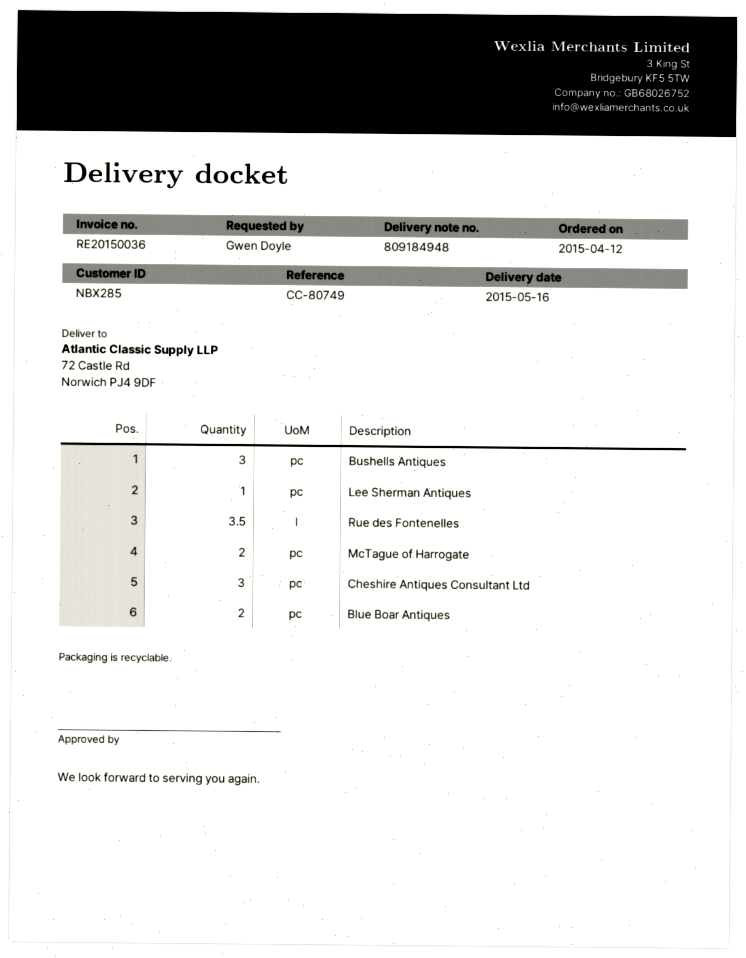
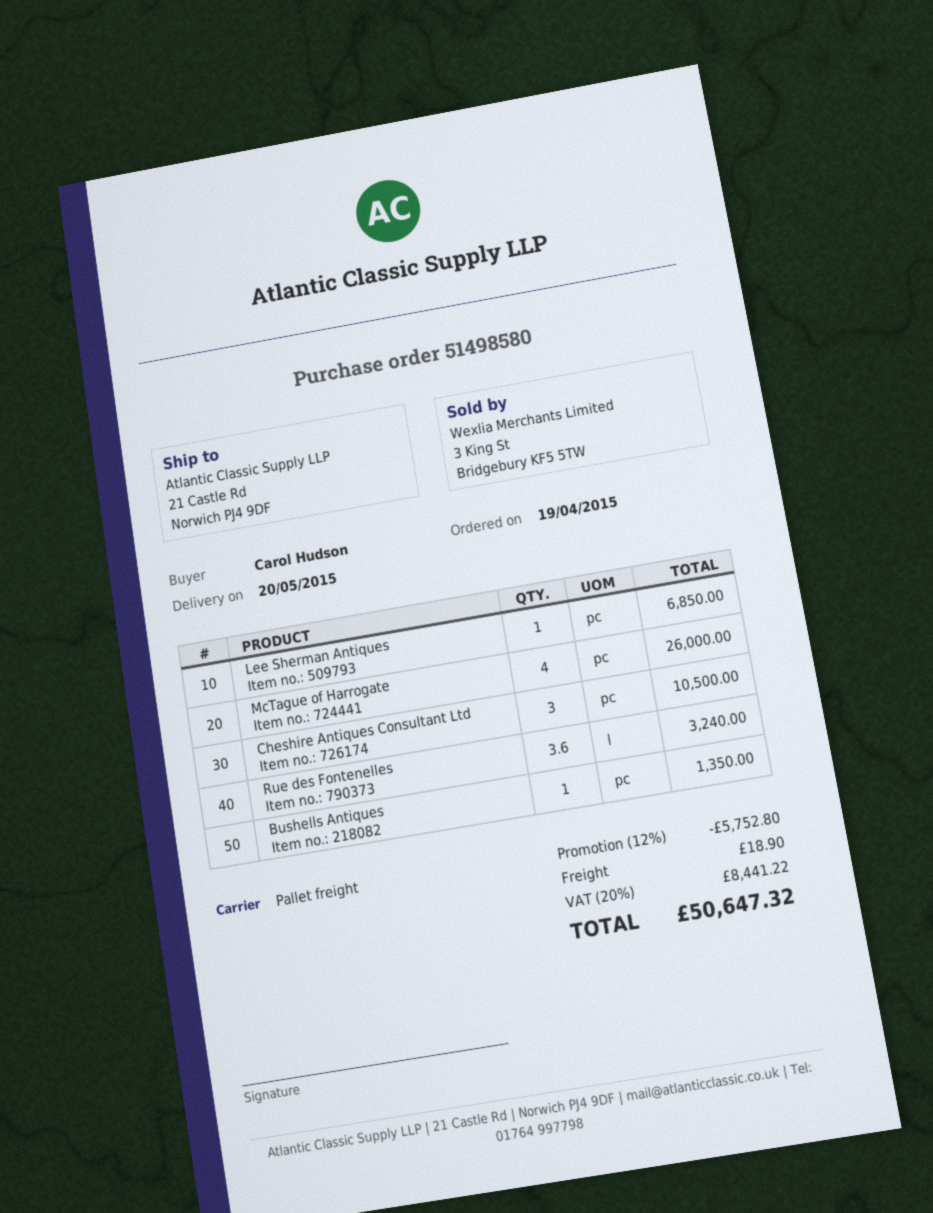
order date: 2015-04-12 -> 2015-04-19
delivery date: 2015-05-16 -> 2015-05-20
ordered by: Gwen Doyle -> Carol Hudson
ship to: 72 Castle Rd, Norwich PJ4 9DF -> 21 Castle Rd, Norwich PJ4 9DF
Bushells Antiques: 3 -> 1
Rue des Fontenelles: 3.5 -> 3.6
McTague of Harrogate: 2 -> 4
Blue Boar Antiques: 2 -> none

